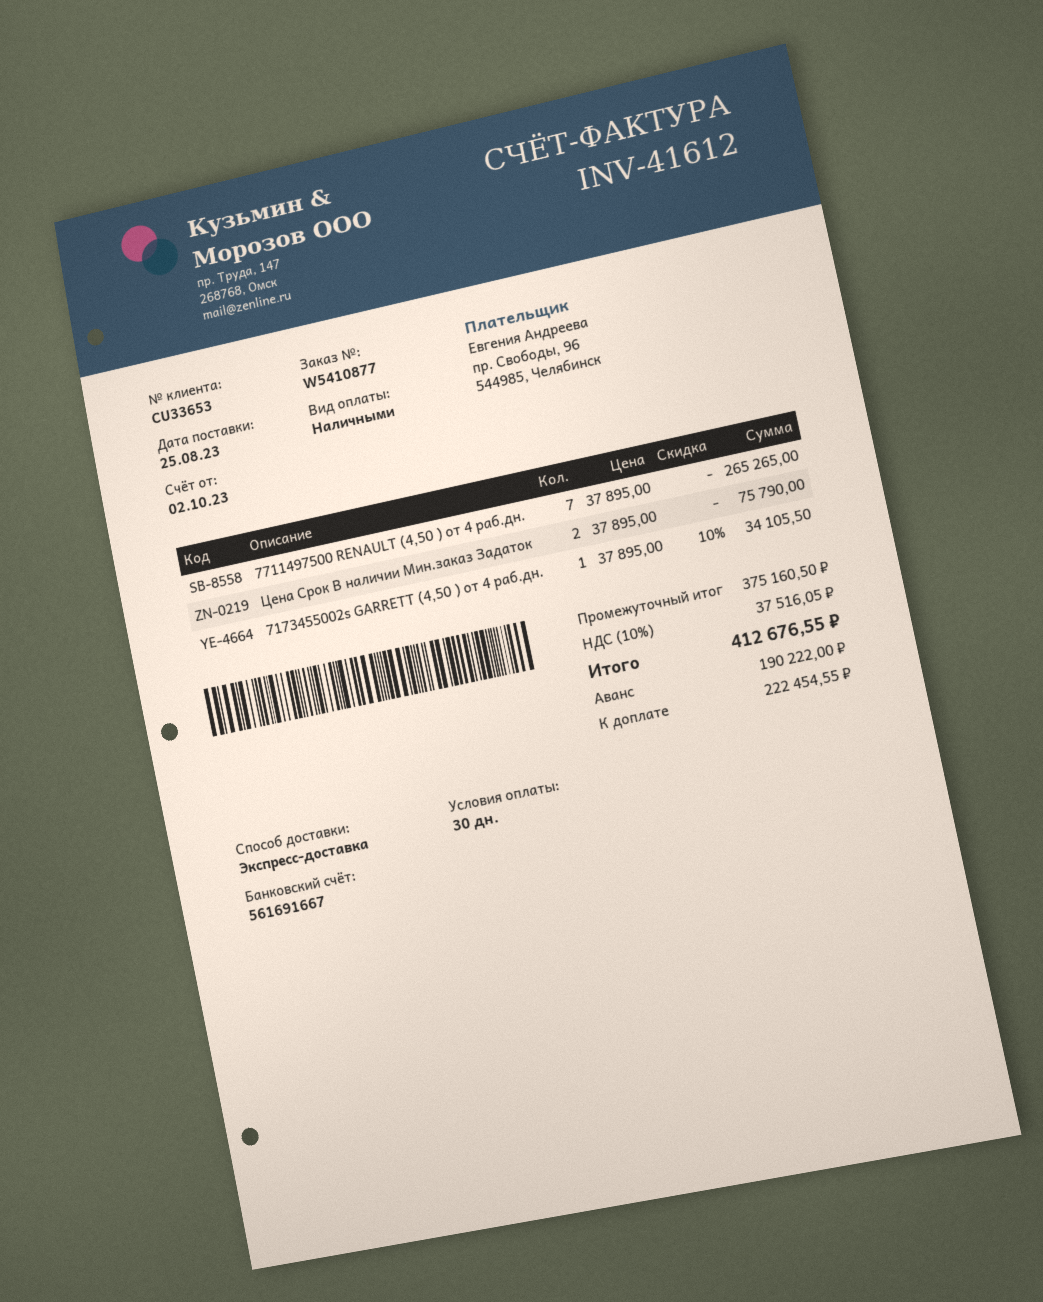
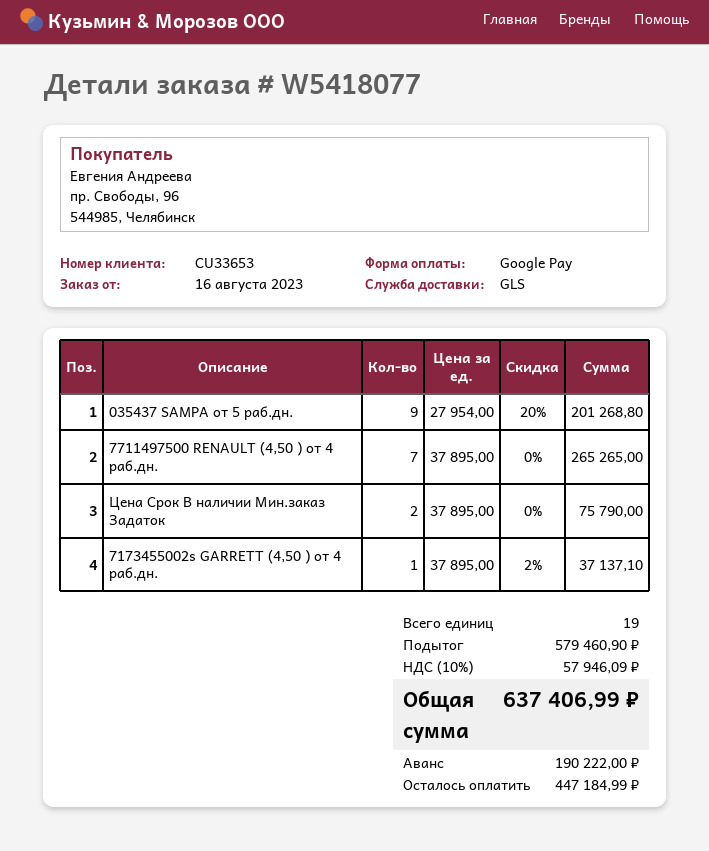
order number: W5410877 -> W5418077
payment method: cash -> Google Pay
shipping method: express -> GLS
7173455002s GARRETT (4,50 ) от 4 раб.дн.: 1 x 37895.00 - 10% = 34105.50 -> 1 x 37895.00 - 2% = 37137.10
035437 SAMPA от 5 раб.дн.: none -> 9 x 27954.00 - 20% = 201268.80
subtotal: 375160.50 -> 579460.90
tax: 10% = 37516.05 -> 10% = 57946.09
total: 412676.55 -> 637406.99
balance: 222454.55 -> 447184.99

